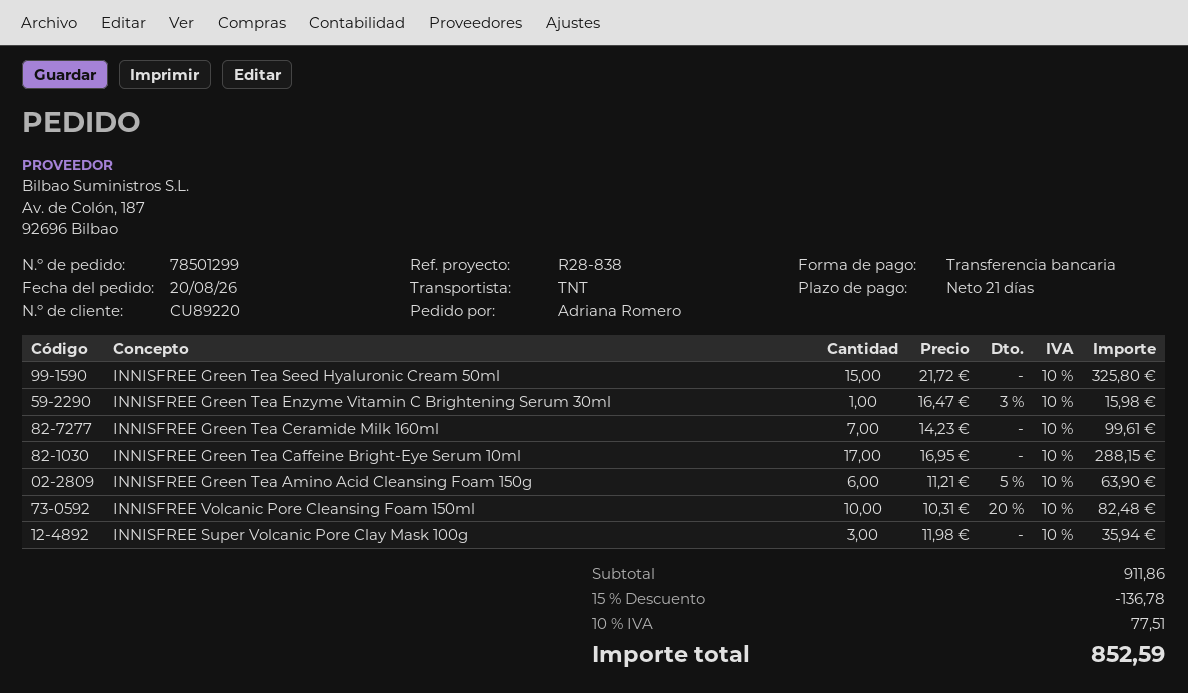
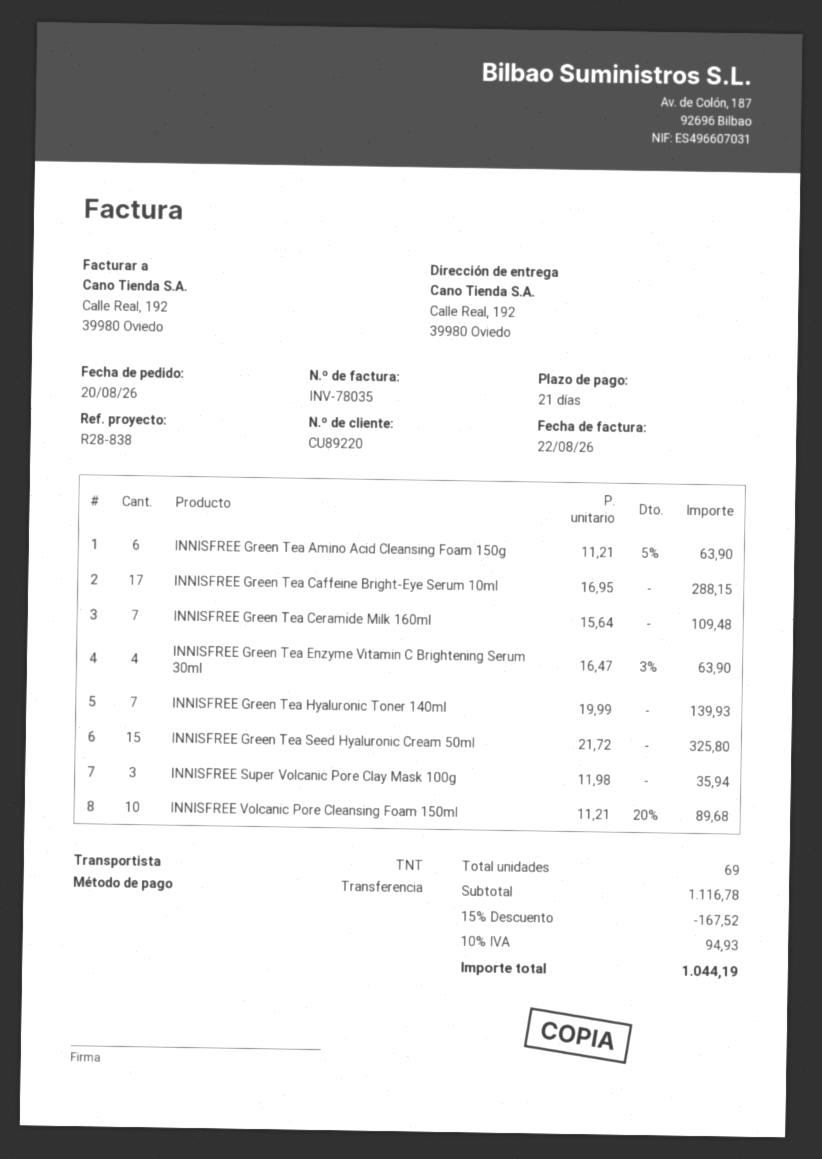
INNISFREE Green Tea Enzyme Vitamin C Brightening Serum 30ml: 1 x 16.47 - 3% = 15.98 -> 4 x 16.47 - 3% = 63.90
INNISFREE Green Tea Ceramide Milk 160ml: 7 x 14.23 = 99.61 -> 7 x 15.64 = 109.48
INNISFREE Volcanic Pore Cleansing Foam 150ml: 10 x 10.31 - 20% = 82.48 -> 10 x 11.21 - 20% = 89.68
INNISFREE Green Tea Hyaluronic Toner 140ml: none -> 7 x 19.99 = 139.93
subtotal: 911.86 -> 1116.78
discount: 15% = 136.78 -> 15% = 167.52
tax: 10% = 77.51 -> 10% = 94.93
total: 852.59 -> 1044.19

